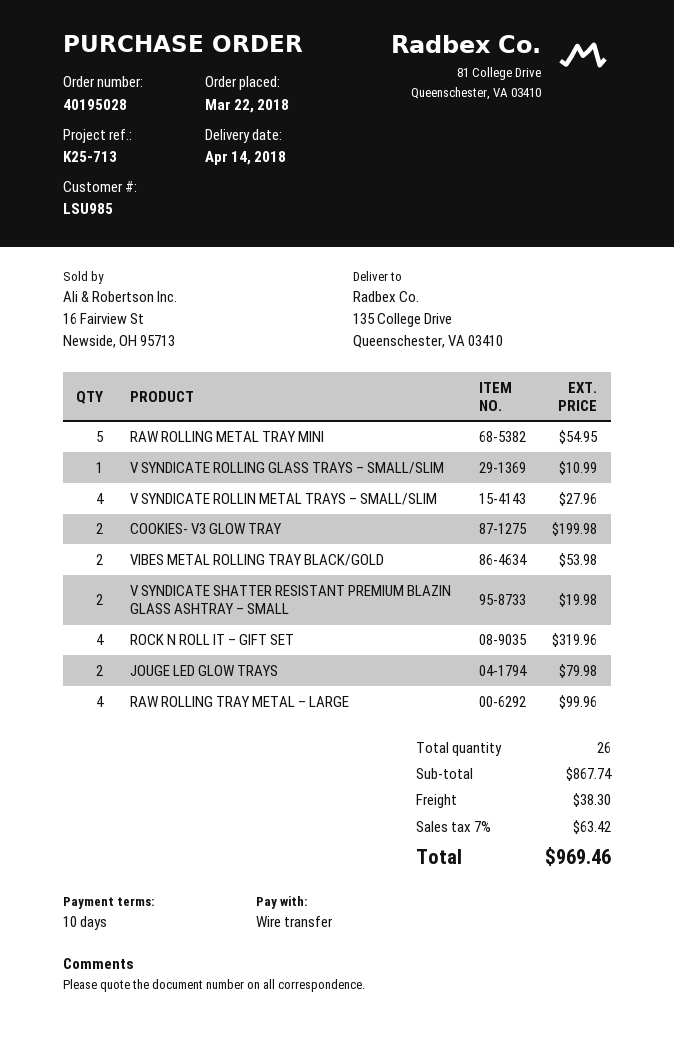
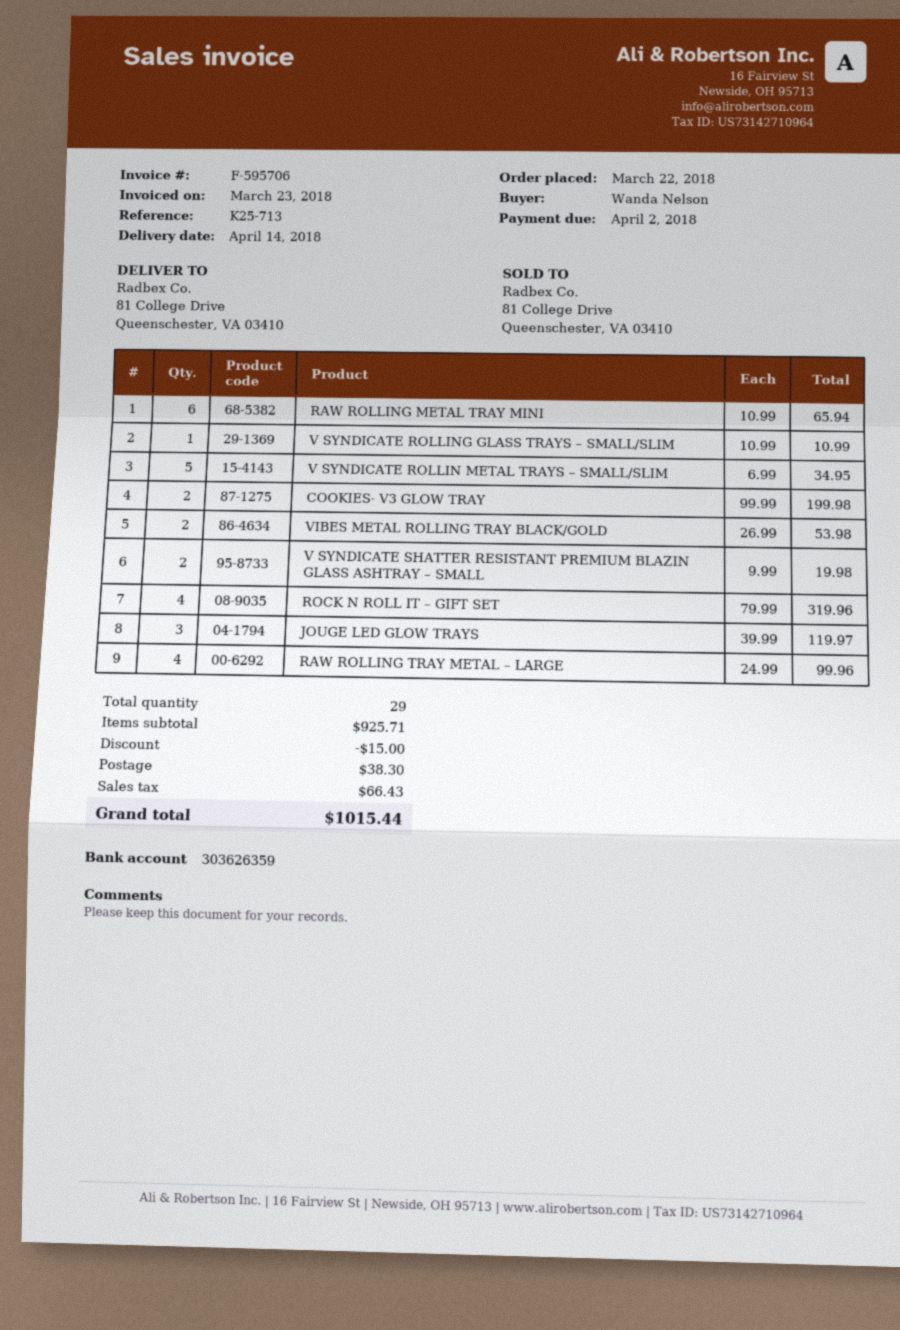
ship to: 135 College Drive, Queenschester, VA 03410 -> 81 College Drive, Queenschester, VA 03410
RAW ROLLING METAL TRAY MINI: 5 for 54.95 -> 6 for 65.94
V SYNDICATE ROLLIN METAL TRAYS – SMALL/SLIM: 4 for 27.96 -> 5 for 34.95
JOUGE LED GLOW TRAYS: 2 for 79.98 -> 3 for 119.97
total quantity: 26 -> 29
subtotal: 867.74 -> 925.71
discount: none -> 15.00
tax: 63.42 -> 66.43
total: 969.46 -> 1015.44

